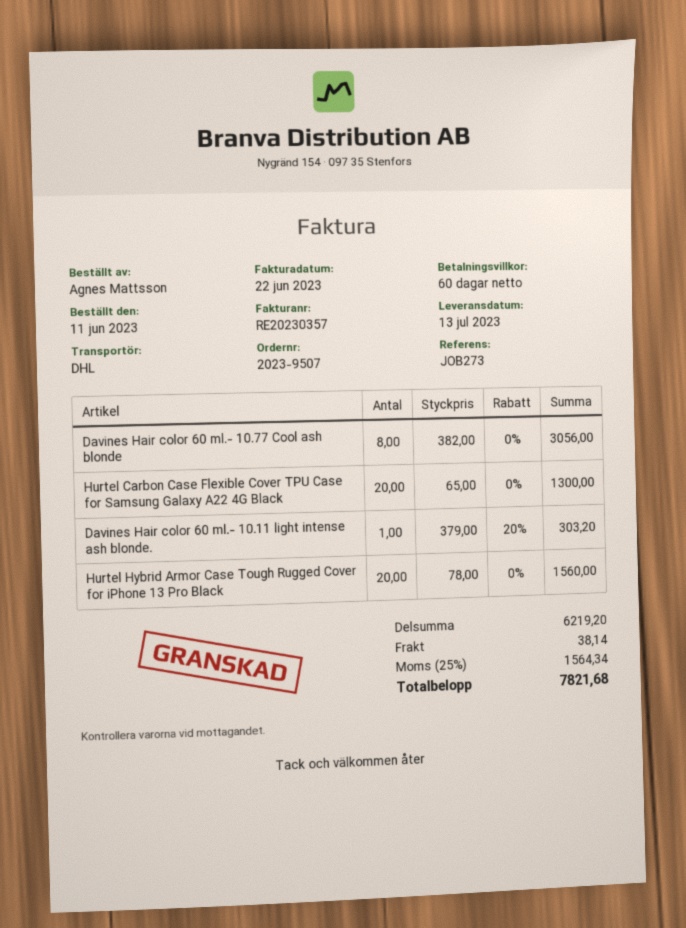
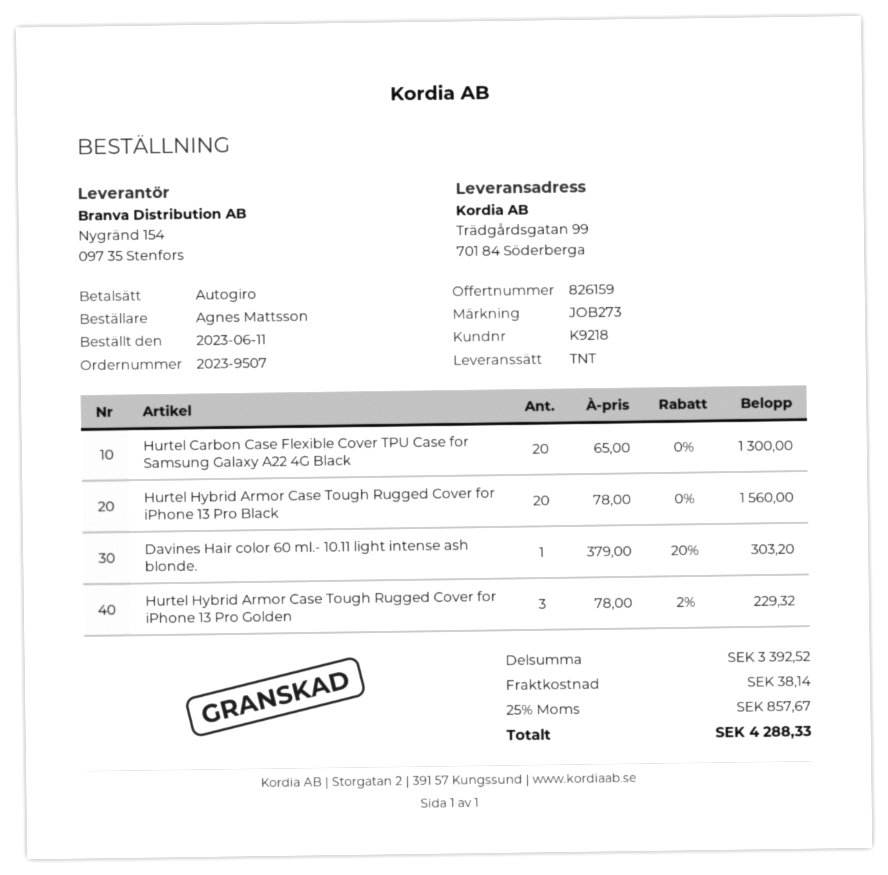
shipping method: DHL -> TNT
Davines Hair color 60 ml.- 10.77 Cool ash blonde: 8 x 382.00 = 3056.00 -> none
Hurtel Hybrid Armor Case Tough Rugged Cover for iPhone 13 Pro Golden: none -> 3 x 78.00 - 2% = 229.32
subtotal: 6219.20 -> 3392.52
tax: 25% = 1564.34 -> 25% = 857.67
total: 7821.68 -> 4288.33

